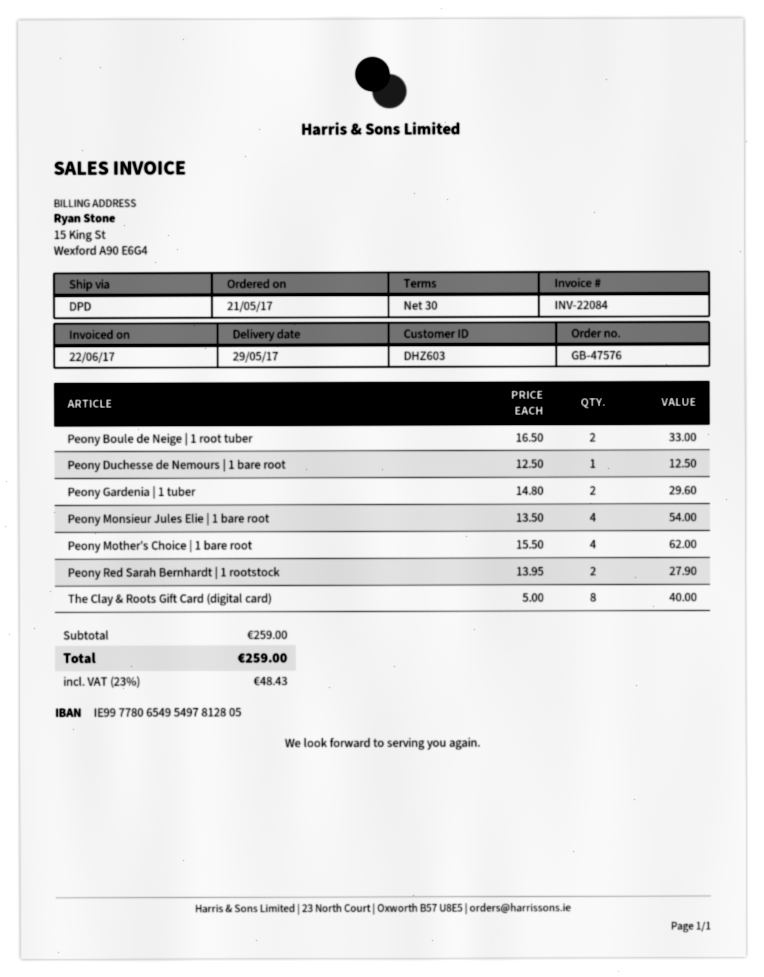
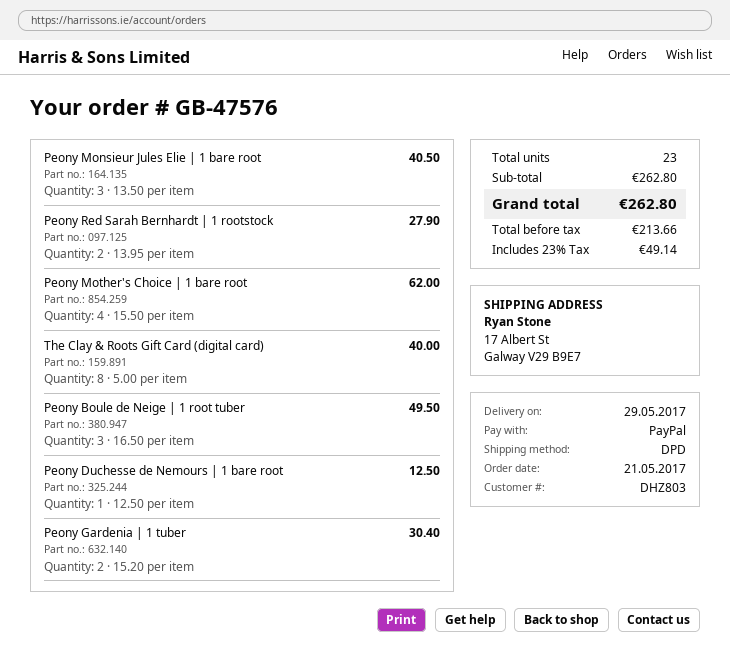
customer number: DHZ603 -> DHZ803
Peony Boule de Neige | 1 root tuber: 2 x 16.50 = 33.00 -> 3 x 16.50 = 49.50
Peony Gardenia | 1 tuber: 2 x 14.80 = 29.60 -> 2 x 15.20 = 30.40
Peony Monsieur Jules Elie | 1 bare root: 4 x 13.50 = 54.00 -> 3 x 13.50 = 40.50
subtotal: 259.00 -> 262.80
tax: 23% = 48.43 -> 23% = 49.14
total: 259.00 -> 262.80

